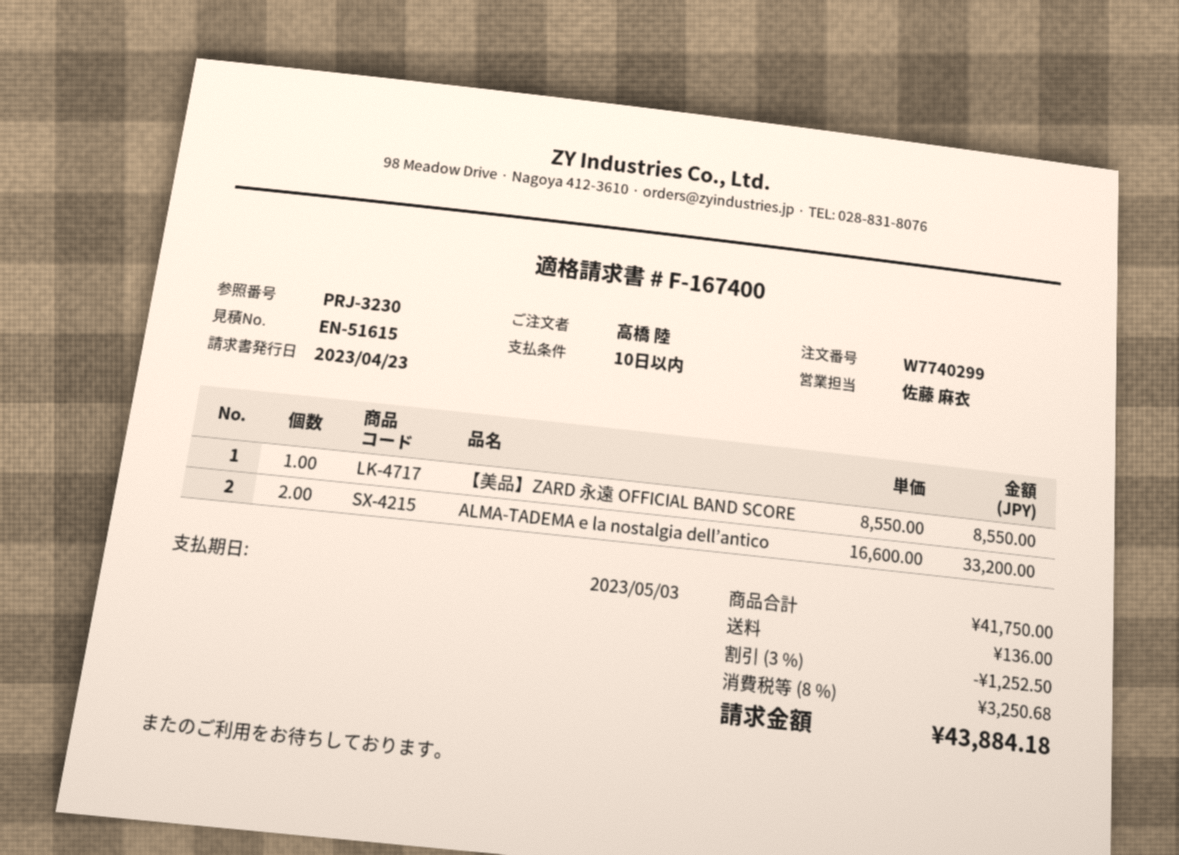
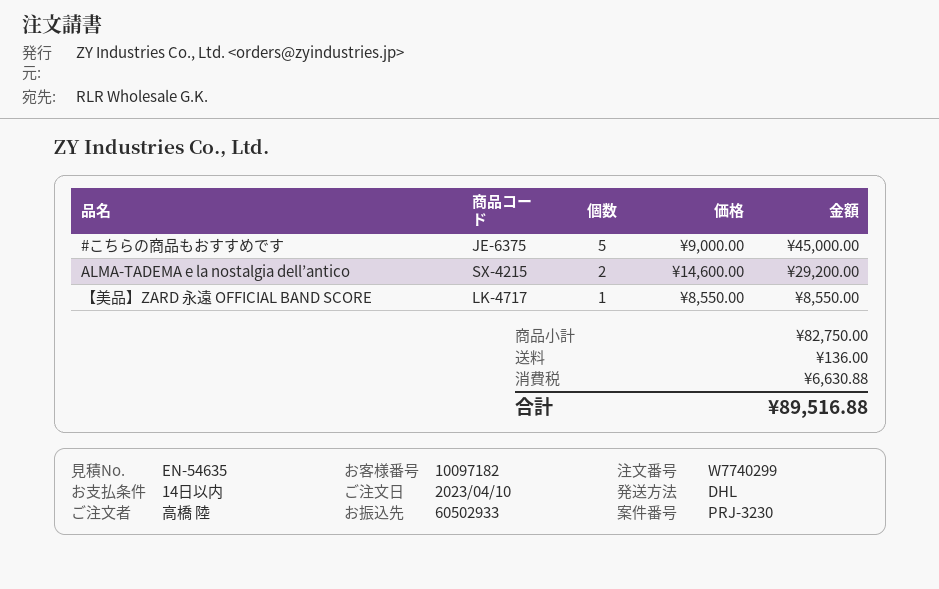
quote number: EN-51615 -> EN-54635
payment terms: 10 days -> 14 days
ALMA-TADEMA e la nostalgia dell’antico: 2 x 16600.00 = 33200.00 -> 2 x 14600.00 = 29200.00
#こちらの商品もおすすめです: none -> 5 x 9000.00 = 45000.00
subtotal: 41750.00 -> 82750.00
discount: 3% = 1252.50 -> none
tax: 3250.68 -> 6630.88
total: 43884.18 -> 89516.88

